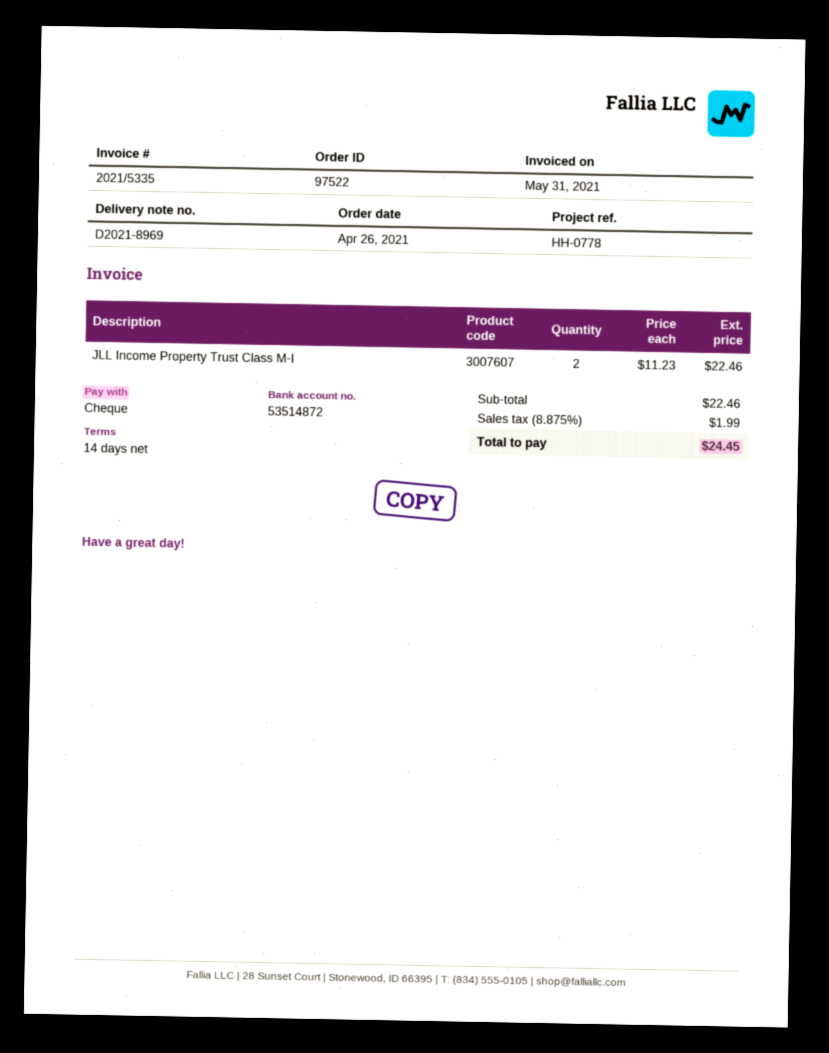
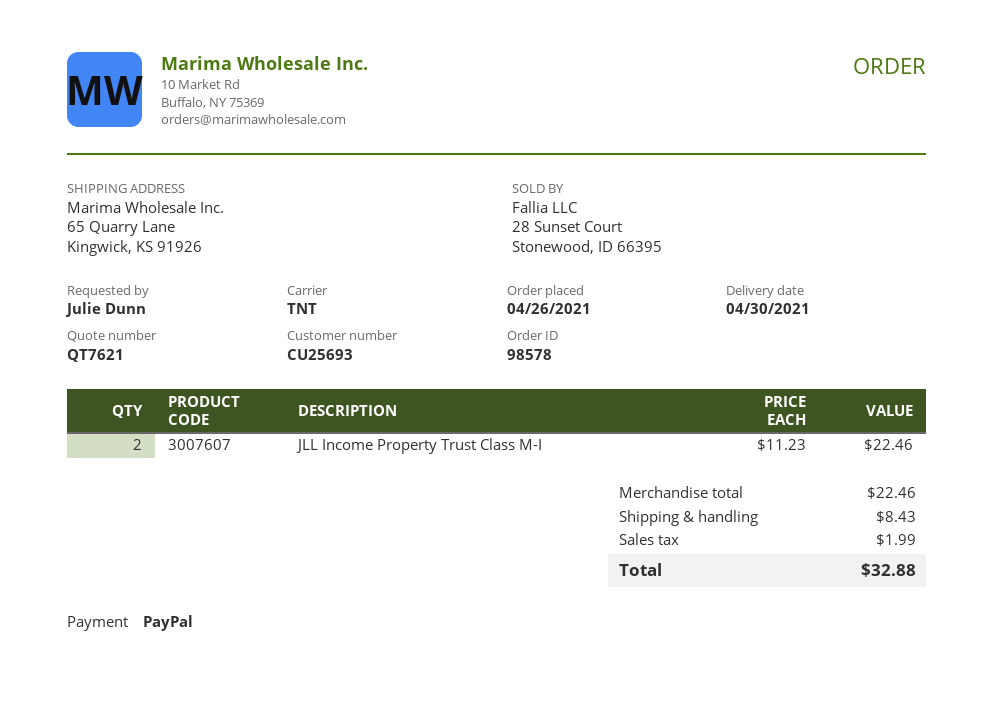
order number: 97522 -> 98578
payment method: cheque -> PayPal
shipping: none -> 8.43
total: 24.45 -> 32.88

